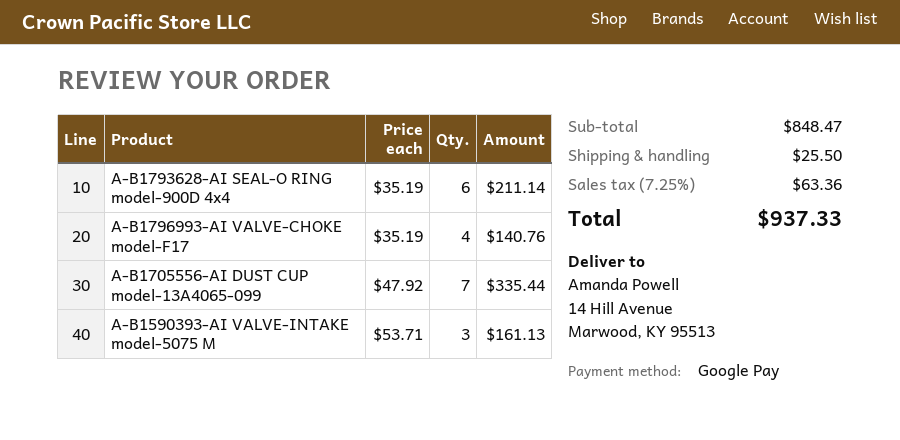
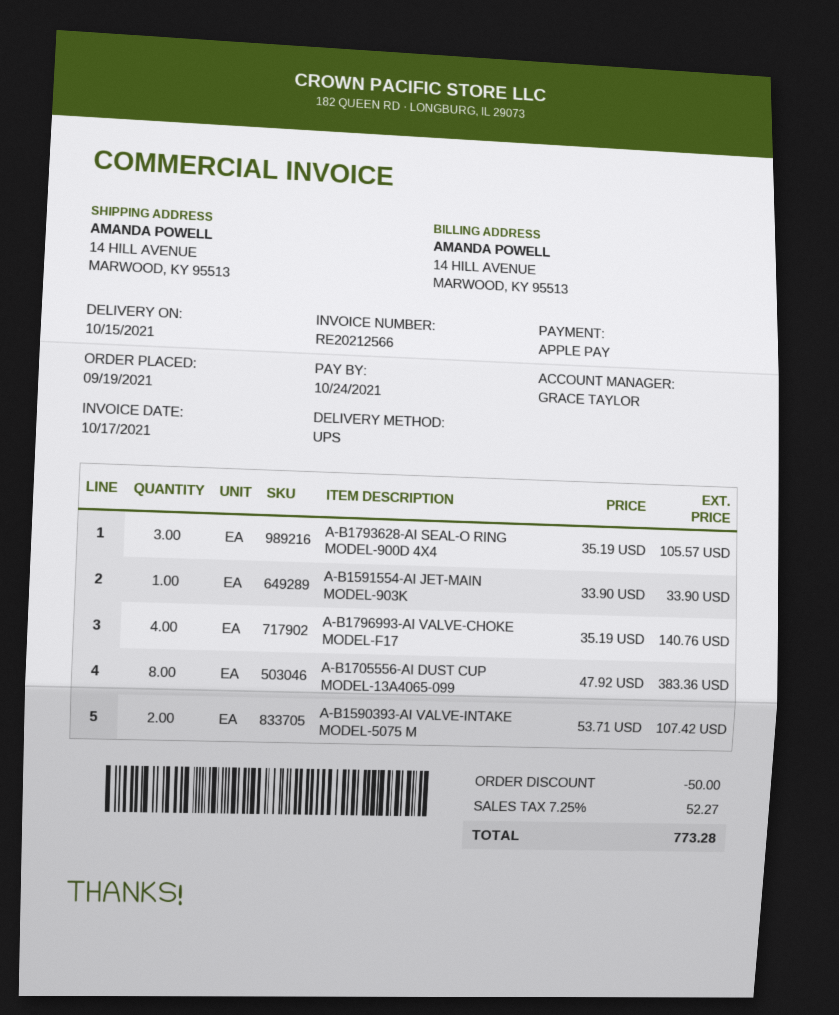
payment method: Google Pay -> Apple Pay
A-B1793628-AI SEAL-O RING model-900D 4x4: 6 x 35.19 = 211.14 -> 3 x 35.19 = 105.57
A-B1705556-AI DUST CUP model-13A4065-099: 7 x 47.92 = 335.44 -> 8 x 47.92 = 383.36
A-B1590393-AI VALVE-INTAKE model-5075 M: 3 x 53.71 = 161.13 -> 2 x 53.71 = 107.42
A-B1591554-AI JET-MAIN MODEL-903K: none -> 1 x 33.90 = 33.90
discount: none -> 50.00
shipping: 25.50 -> none
tax: 7.25% = 63.36 -> 7.25% = 52.27
total: 937.33 -> 773.28

